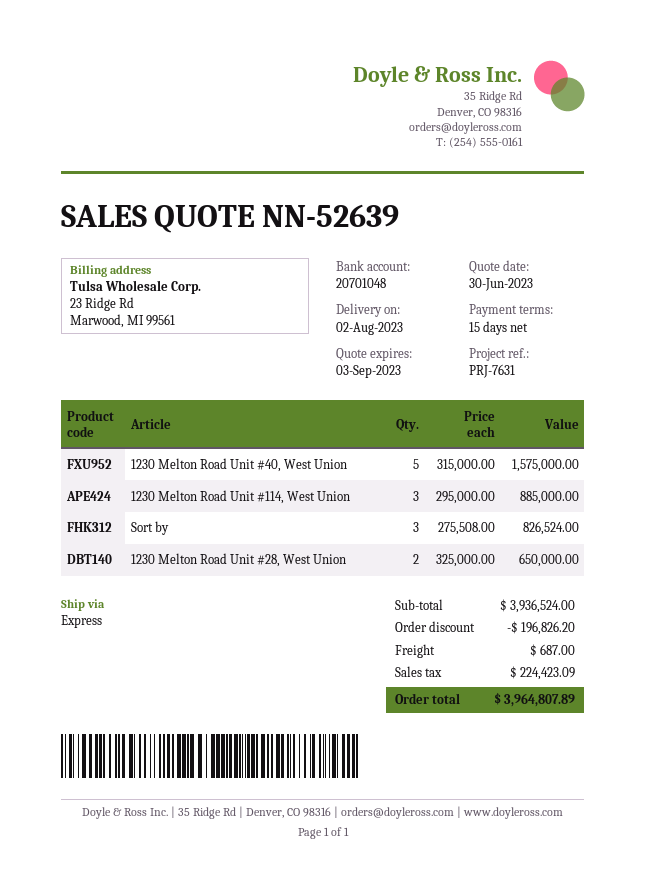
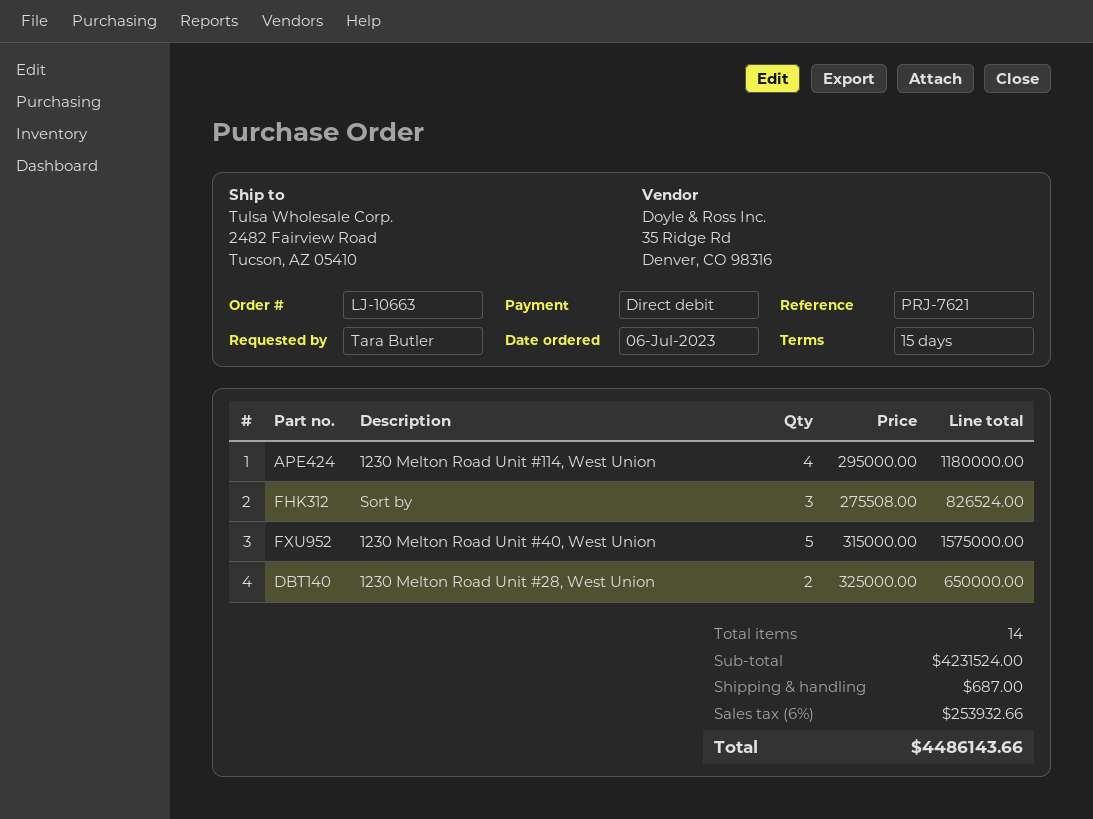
reference: PRJ-7631 -> PRJ-7621
1230 Melton Road Unit #114, West Union: 3 x 295000.00 = 885000.00 -> 4 x 295000.00 = 1180000.00
subtotal: 3936524.00 -> 4231524.00
discount: 196826.20 -> none
tax: 224423.09 -> 253932.66
total: 3964807.89 -> 4486143.66

